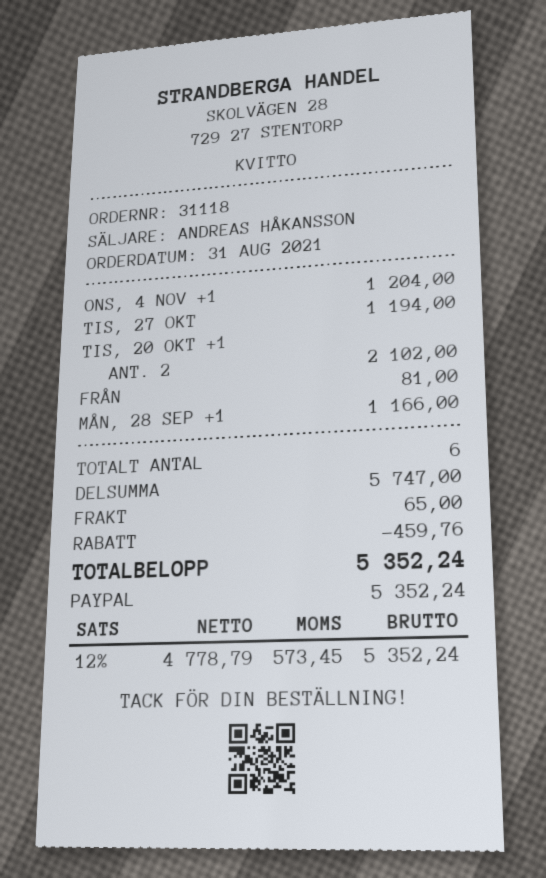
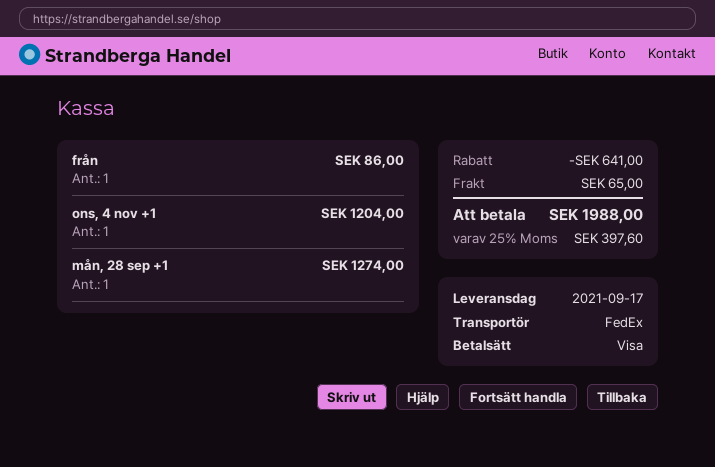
payment method: PayPal -> Visa
TIS, 27 OKT: 1 for 1194.00 -> none
TIS, 20 OKT +1: 2 for 2102.00 -> none
FRÅN: 1 for 81.00 -> 1 for 86.00
MÅN, 28 SEP +1: 1 for 1166.00 -> 1 for 1274.00
discount: 459.76 -> 641.00
tax: 12% = 573.45 -> 25% = 397.60
total: 5352.24 -> 1988.00

